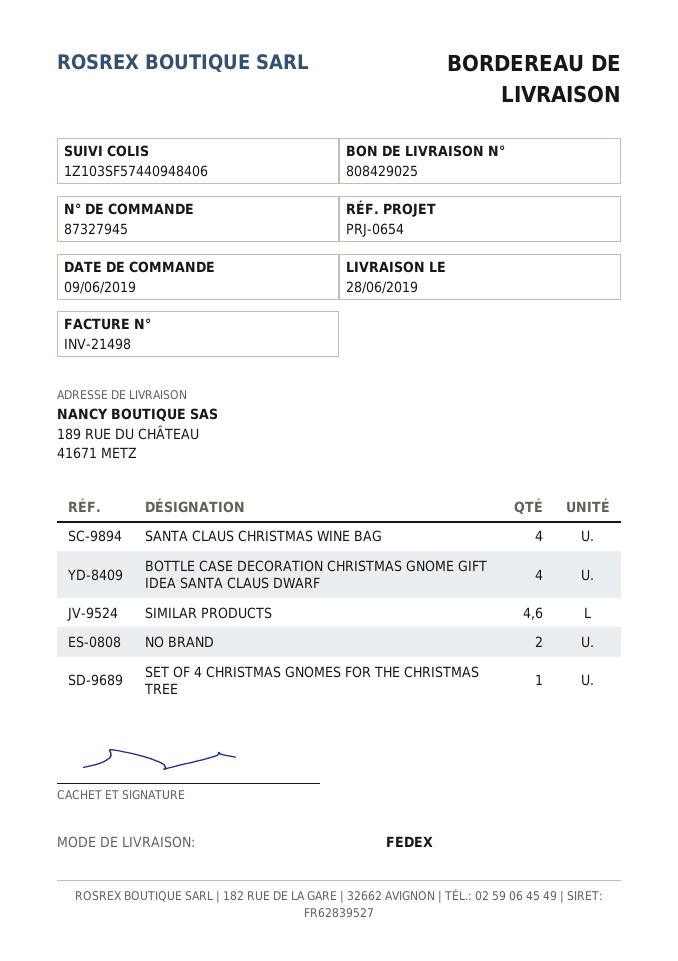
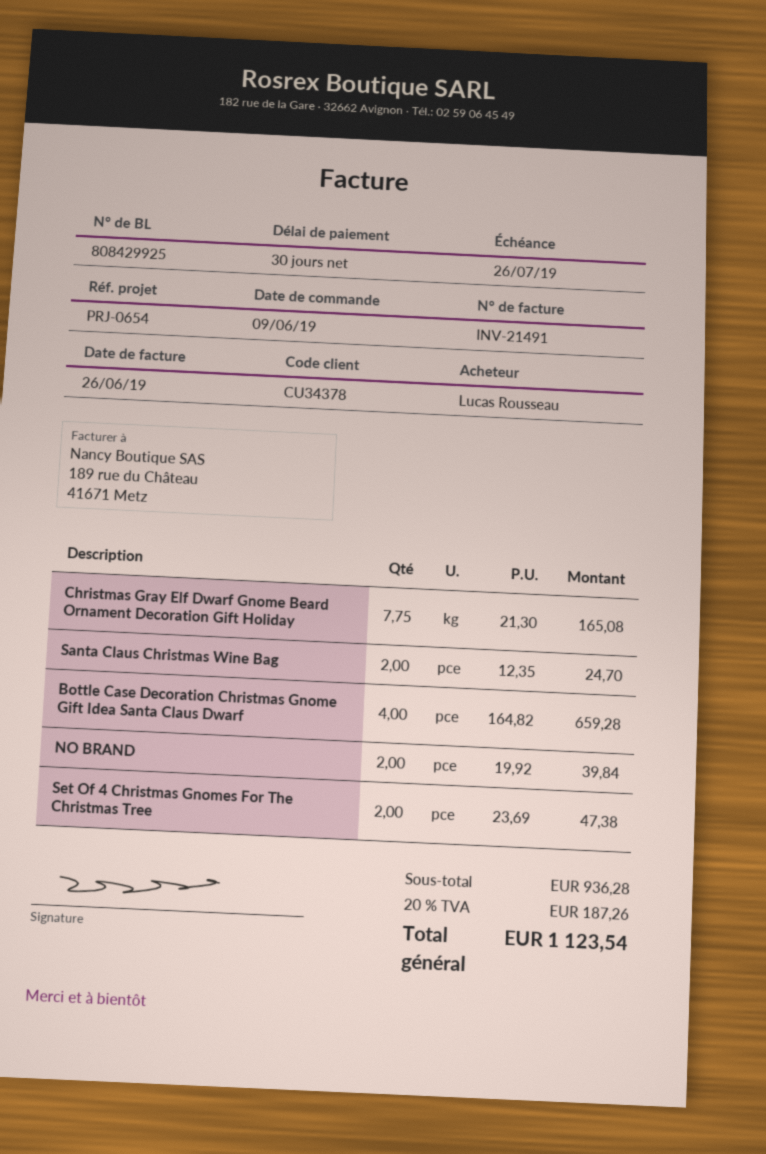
delivery note number: 808429025 -> 808429925
invoice number: INV-21498 -> INV-21491
SANTA CLAUS CHRISTMAS WINE BAG: 4 -> 2
SIMILAR PRODUCTS: 4.6 -> none
SET OF 4 CHRISTMAS GNOMES FOR THE CHRISTMAS TREE: 1 -> 2
Christmas Gray Elf Dwarf Gnome Beard Ornament Decoration Gift Holiday: none -> 7.75

